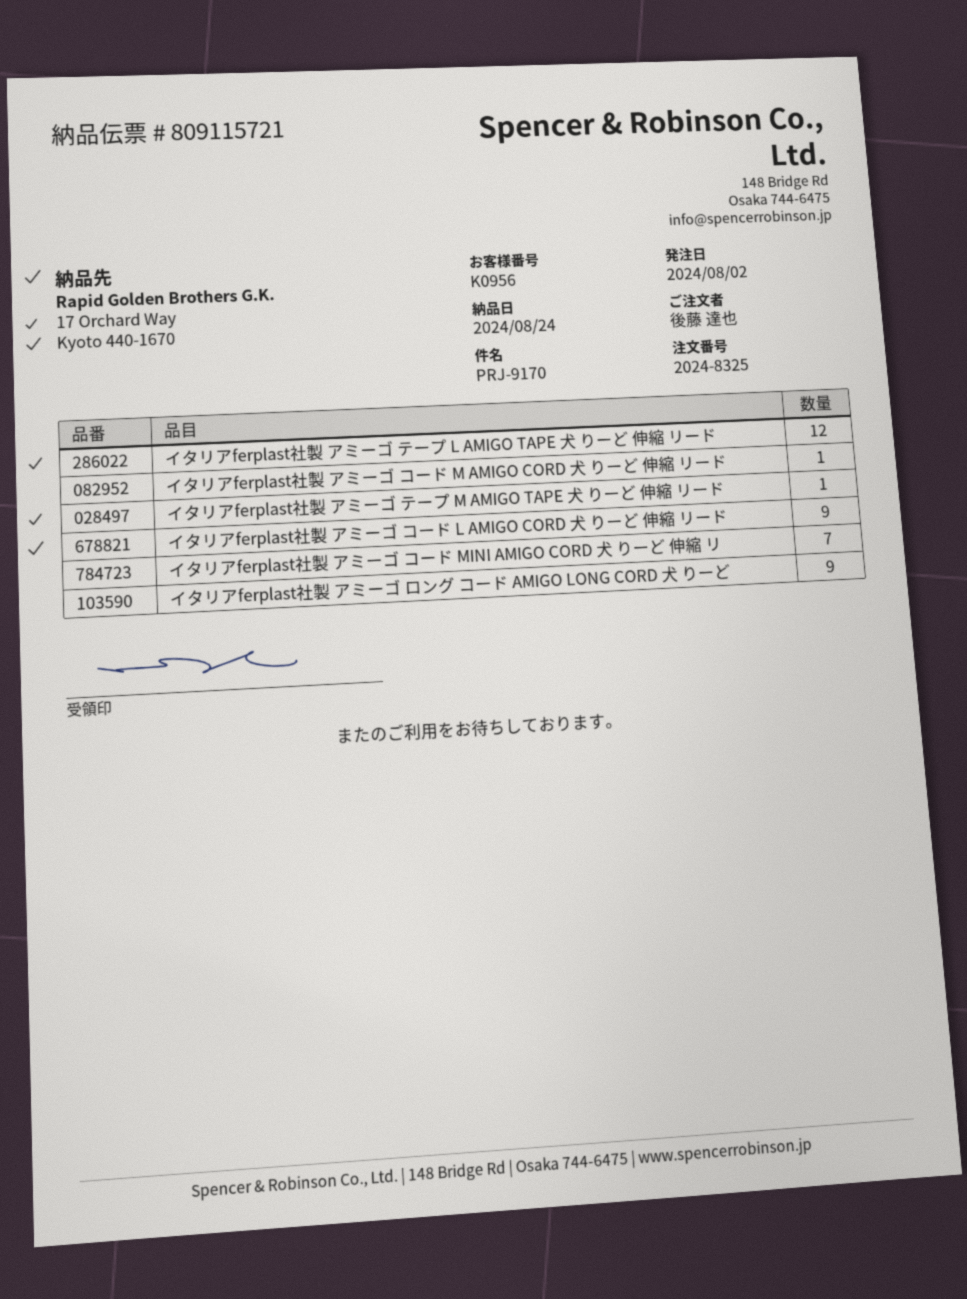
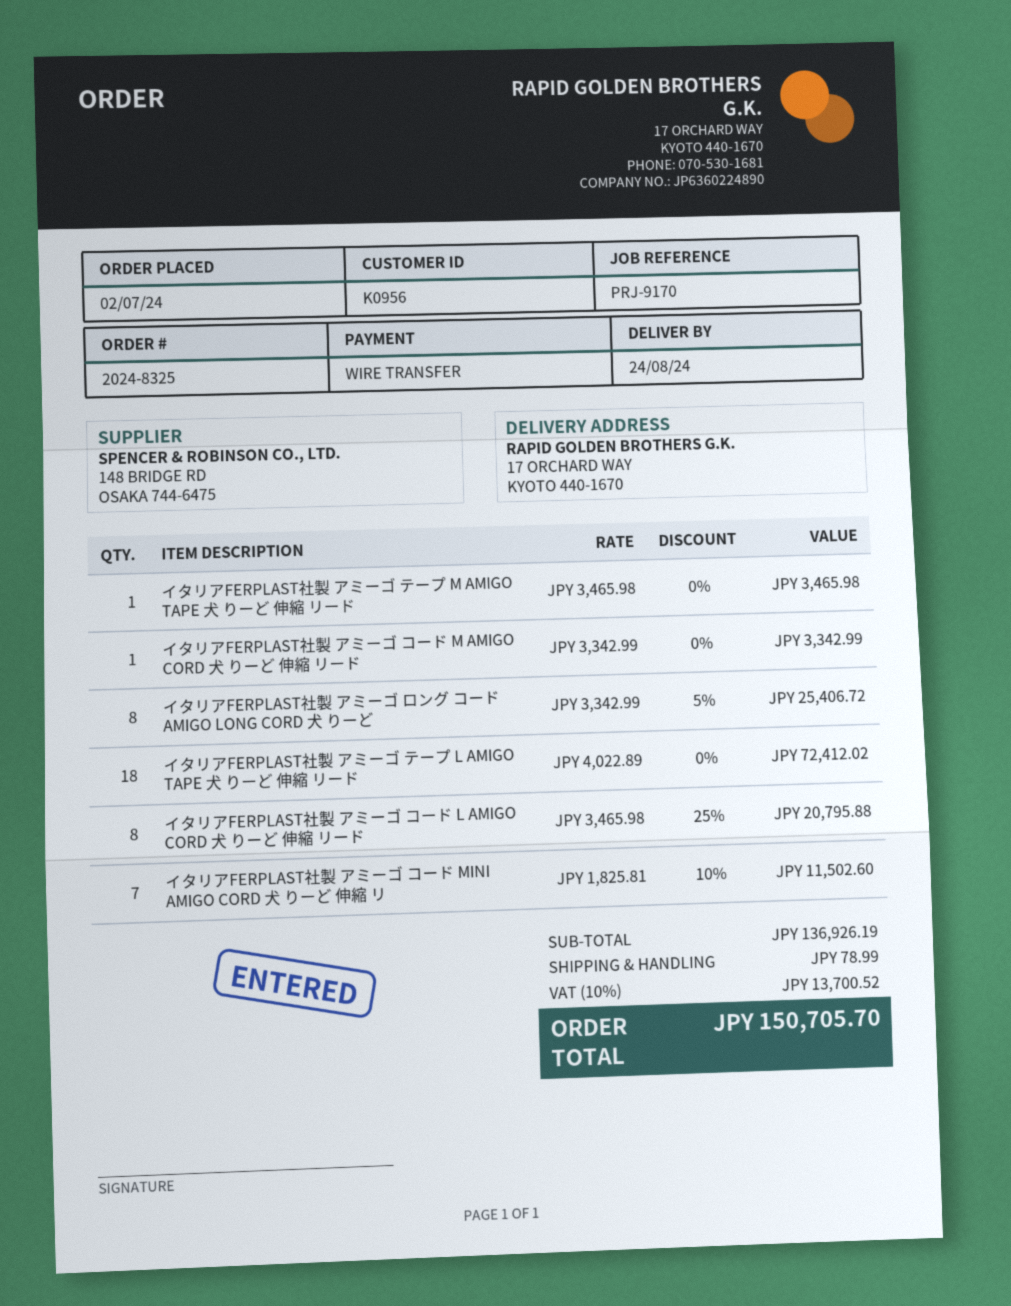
order date: 2024-08-02 -> 2024-07-02
イタリアferplast社製 アミーゴ テープ L AMIGO TAPE 犬 りーど 伸縮 リード: 12 -> 18
イタリアferplast社製 アミーゴ コード L AMIGO CORD 犬 りーど 伸縮 リード: 9 -> 8
イタリアferplast社製 アミーゴ ロング コード AMIGO LONG CORD 犬 りーど: 9 -> 8

